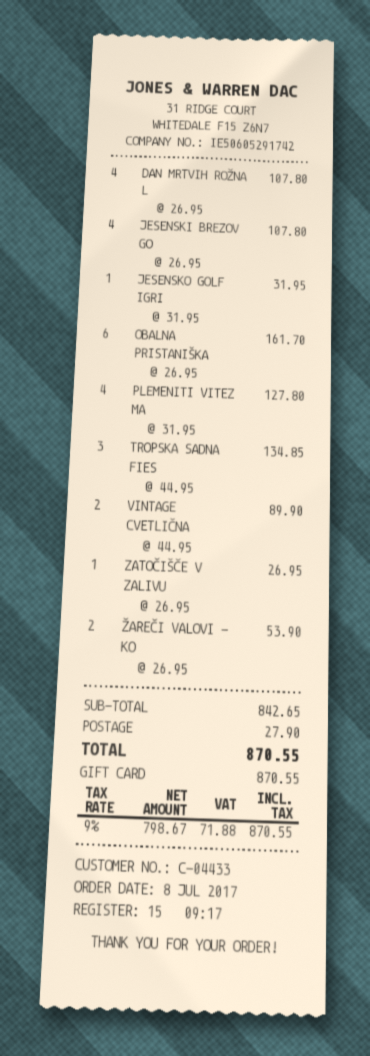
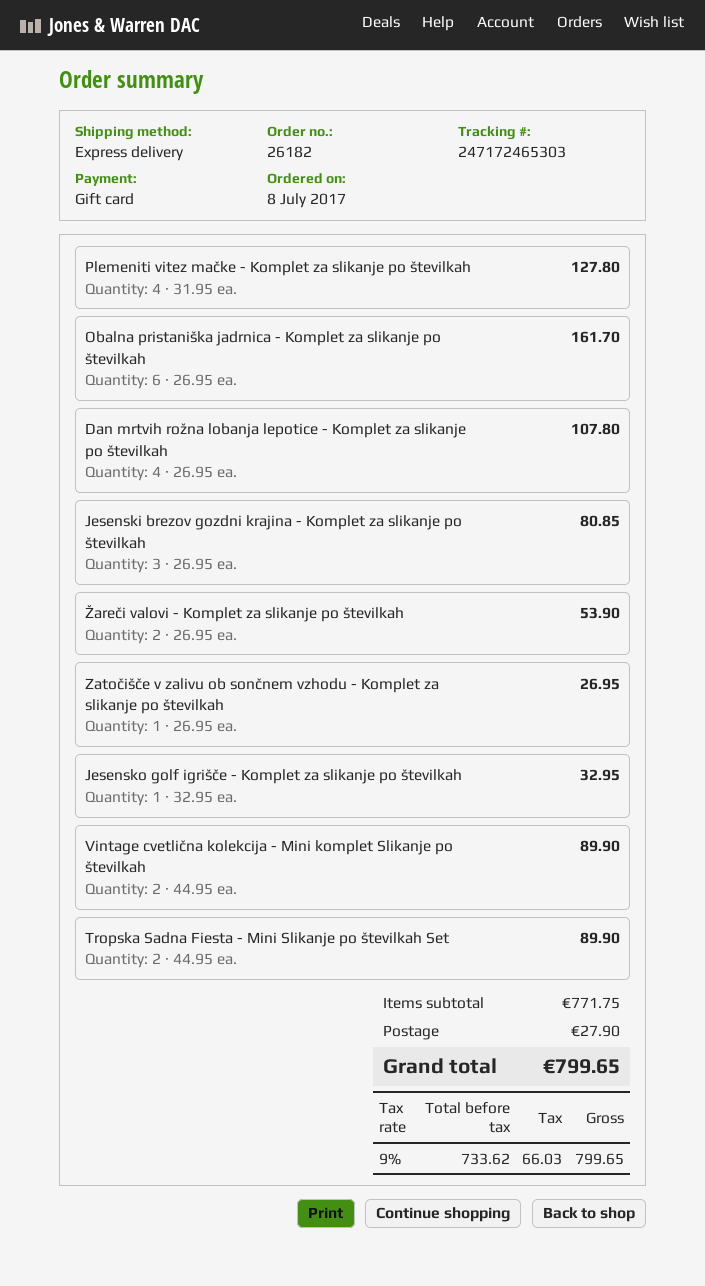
JESENSKI BREZOV GO: 4 x 26.95 = 107.80 -> 3 x 26.95 = 80.85
JESENSKO GOLF IGRI: 1 x 31.95 = 31.95 -> 1 x 32.95 = 32.95
TROPSKA SADNA FIES: 3 x 44.95 = 134.85 -> 2 x 44.95 = 89.90
subtotal: 842.65 -> 771.75
net: 798.67 -> 733.62
tax: 9% = 71.88 -> 9% = 66.03
total: 870.55 -> 799.65

